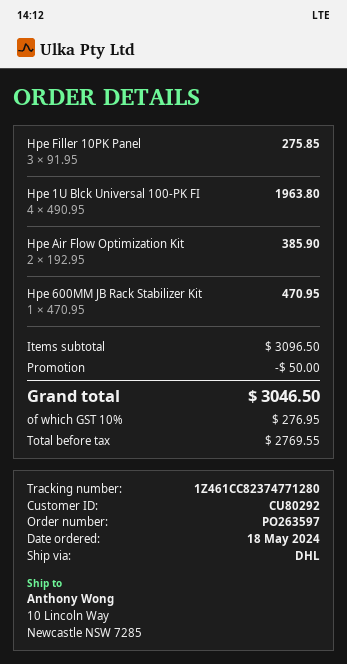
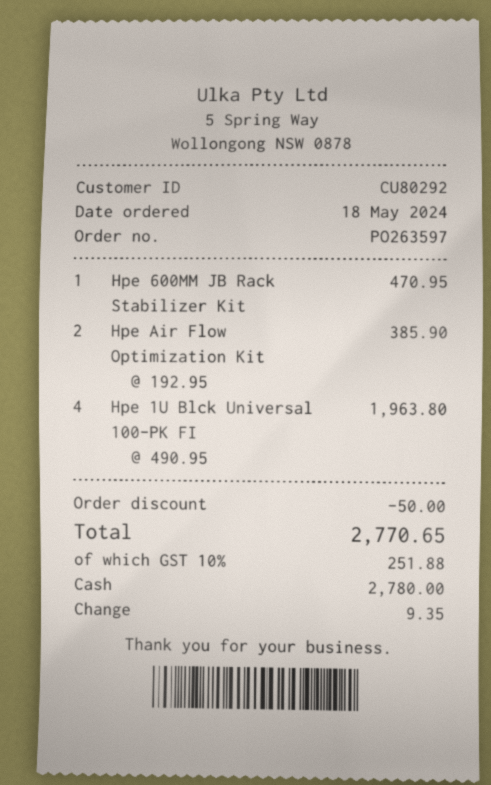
Hpe Filler 10PK Panel: 3 x 91.95 = 275.85 -> none
tax: 10% = 276.95 -> 10% = 251.88
total: 3046.50 -> 2770.65

